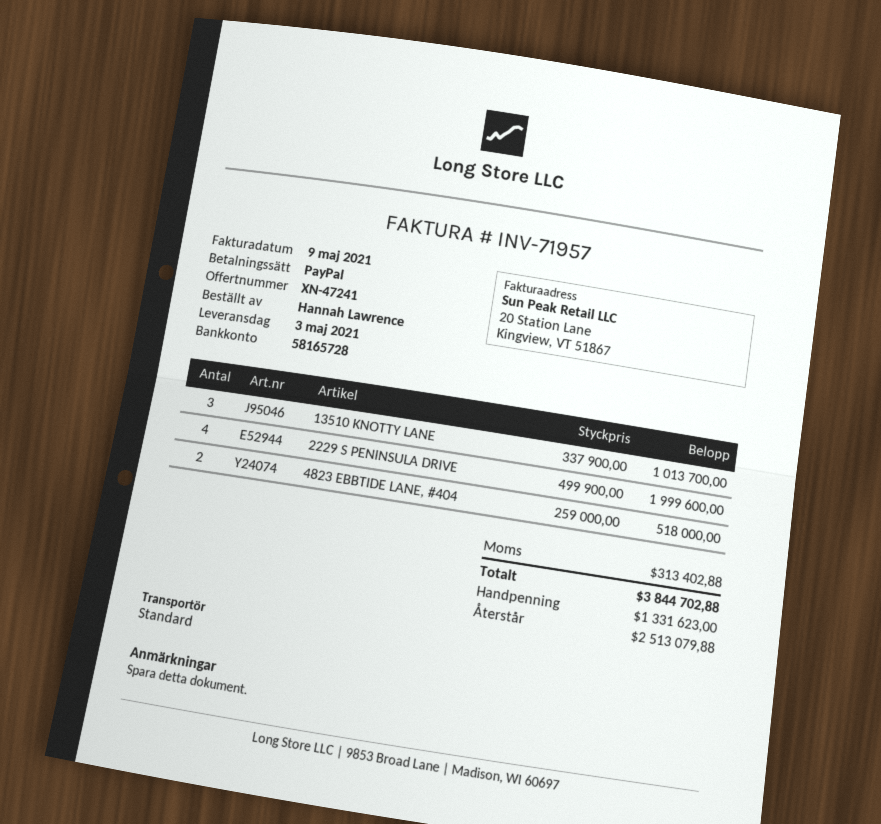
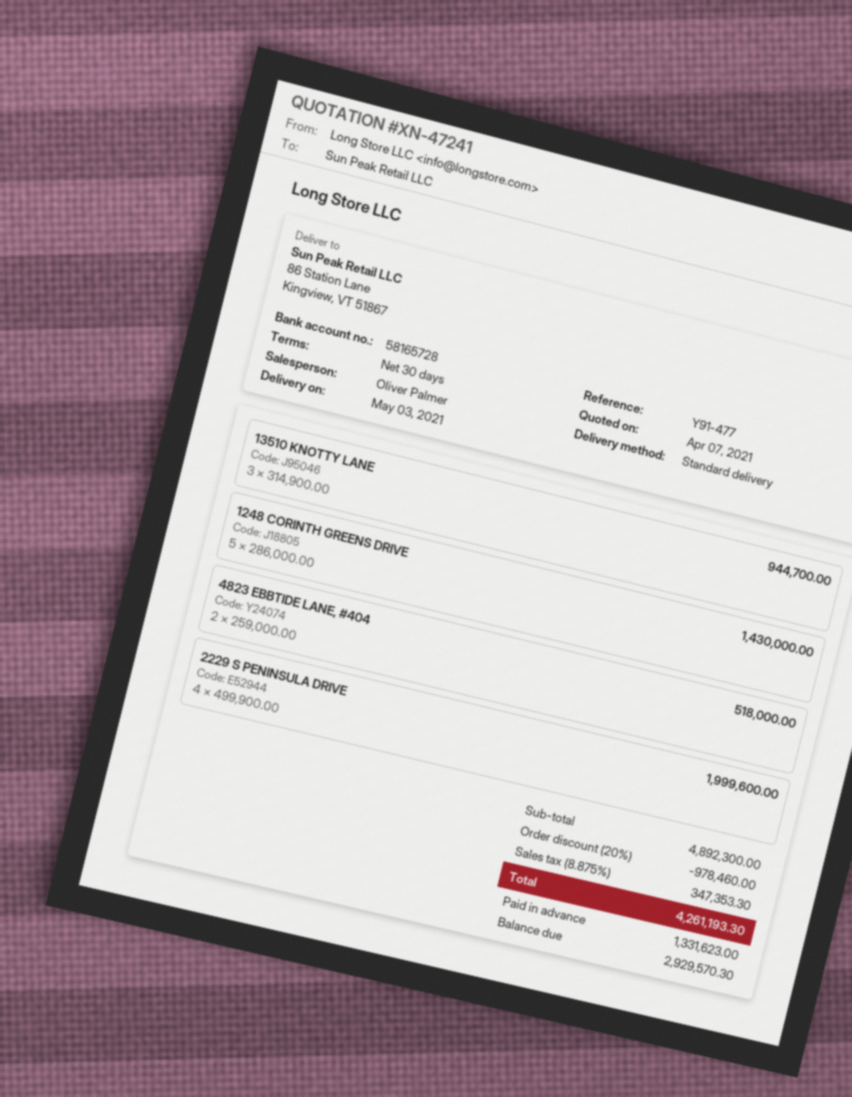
13510 KNOTTY LANE: 3 x 337900.00 = 1013700.00 -> 3 x 314900.00 = 944700.00
1248 CORINTH GREENS DRIVE: none -> 5 x 286000.00 = 1430000.00
discount: none -> 20% = 978460.00
tax: 313402.88 -> 347353.30
total: 3844702.88 -> 4261193.30
balance: 2513079.88 -> 2929570.30

